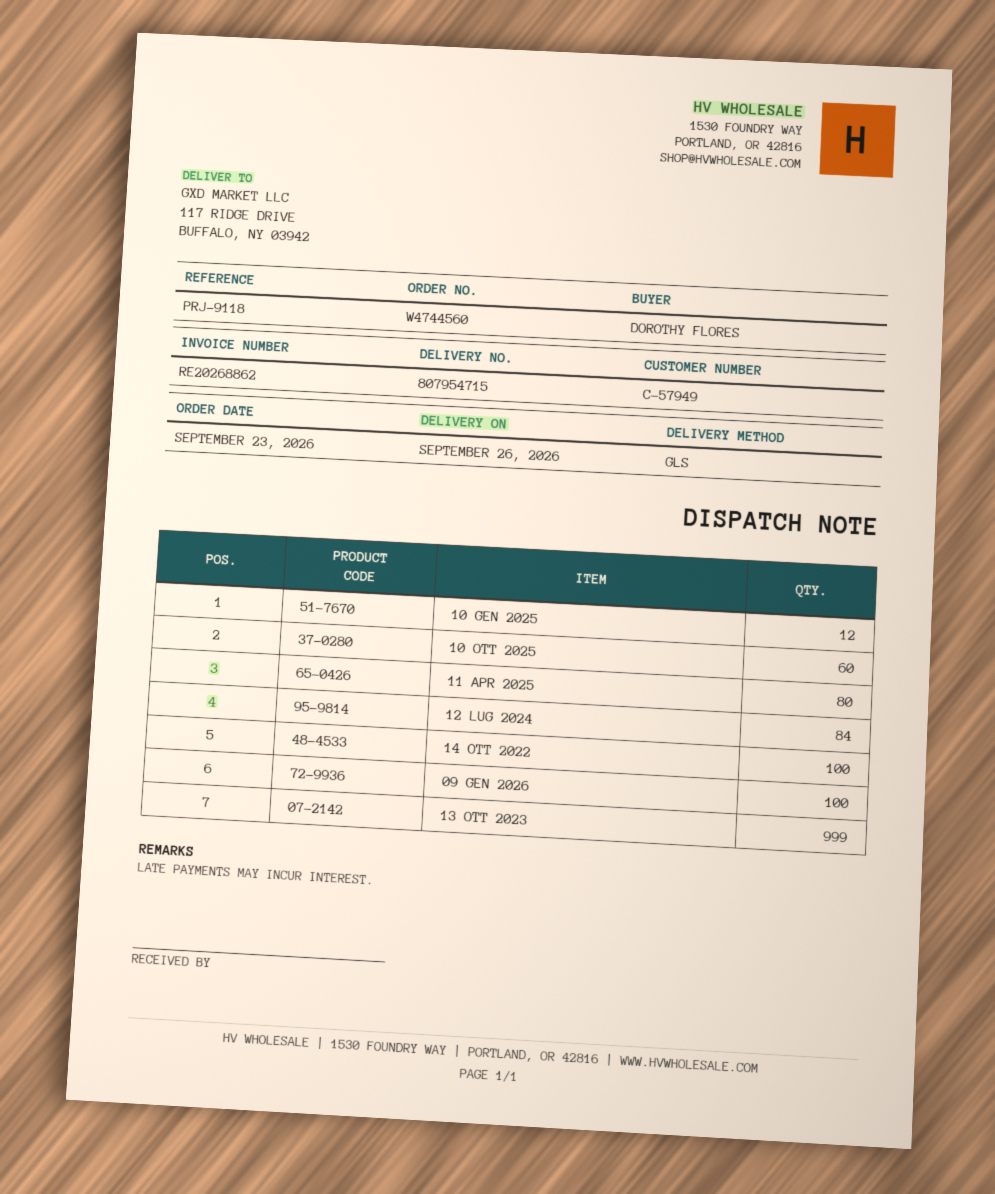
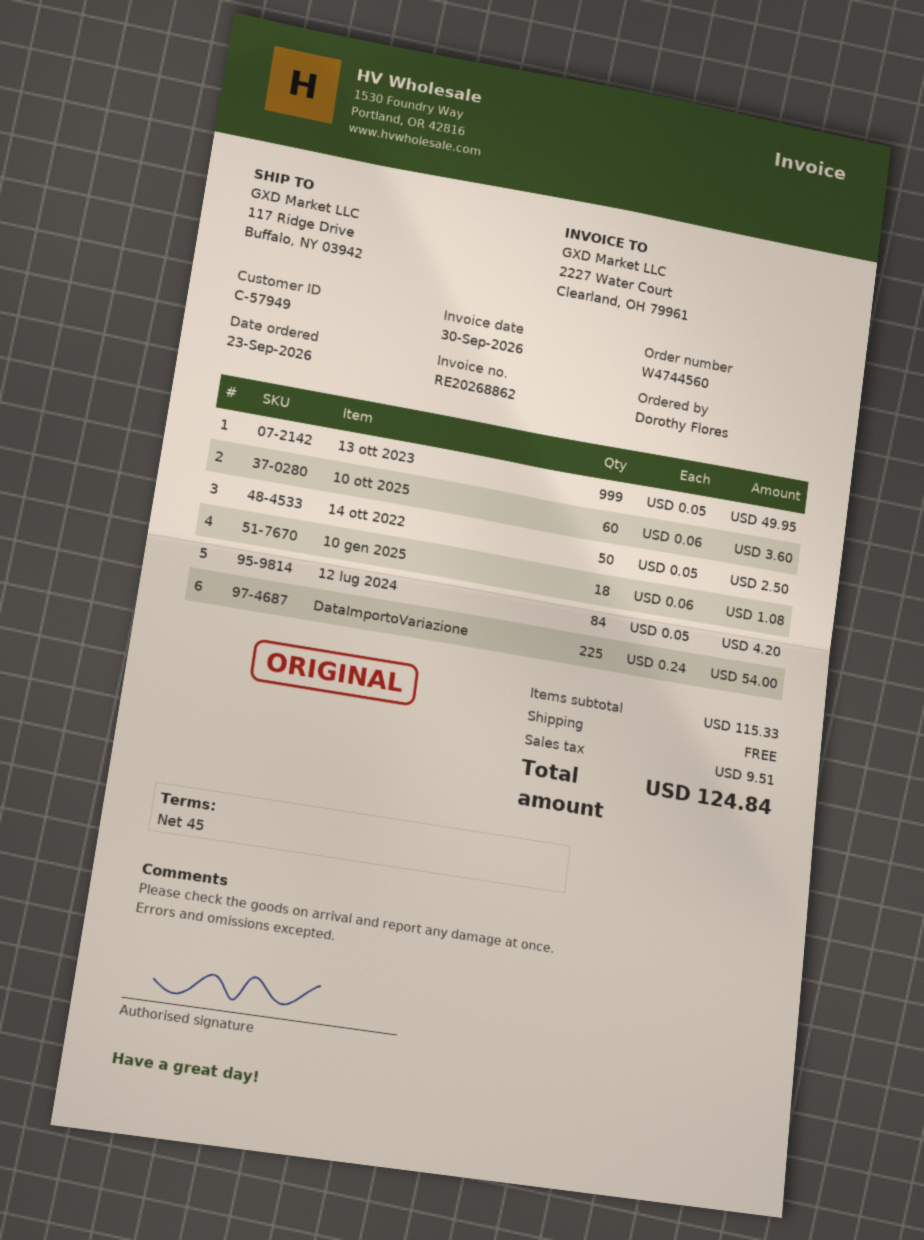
10 GEN 2025: 12 -> 18
11 APR 2025: 80 -> none
14 OTT 2022: 100 -> 50
09 GEN 2026: 100 -> none
DataImportoVariazione: none -> 225

